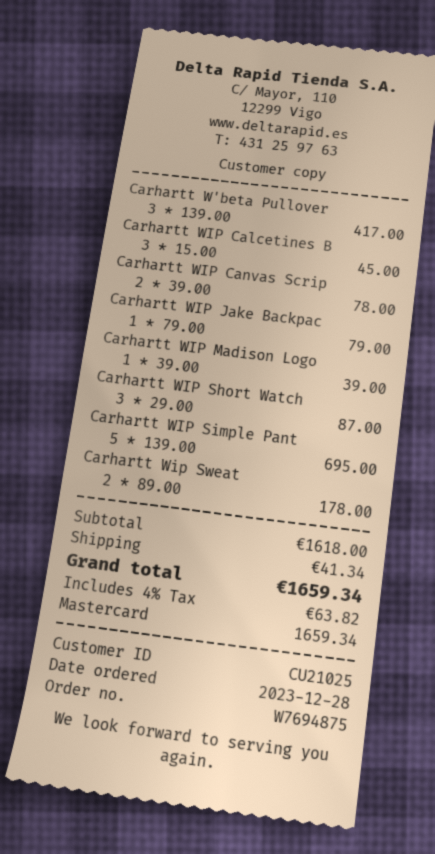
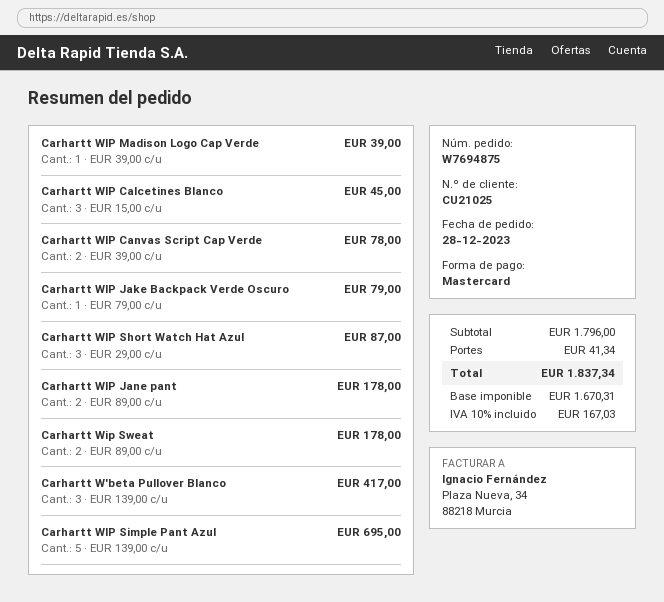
Carhartt WIP Jane pant: none -> 2 x 89.00 = 178.00
subtotal: 1618.00 -> 1796.00
tax: 4% = 63.82 -> 10% = 167.03
total: 1659.34 -> 1837.34

